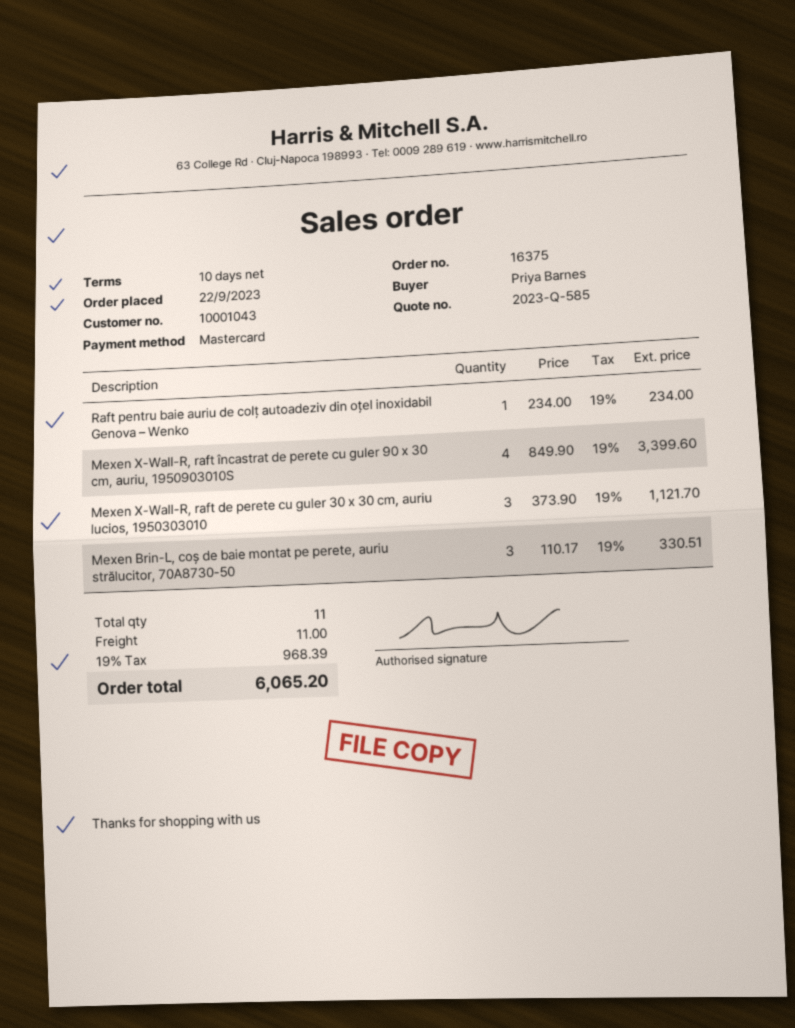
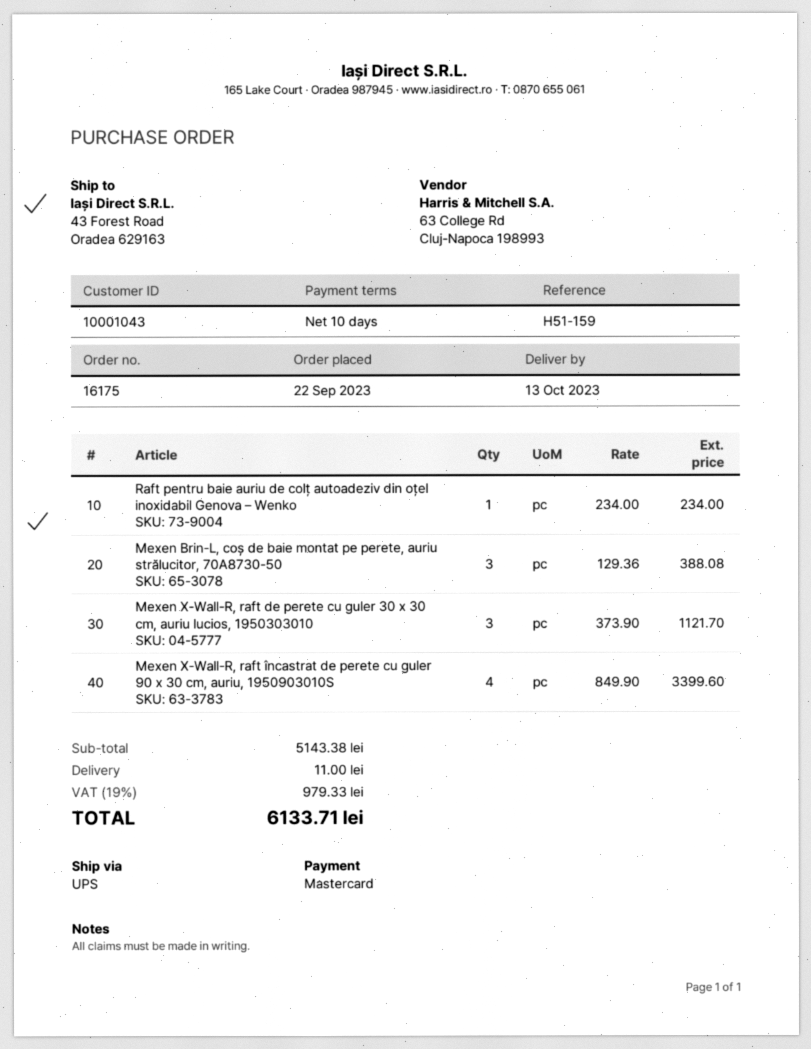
order number: 16375 -> 16175
Mexen Brin-L, coș de baie montat pe perete, auriu strălucitor, 70A8730-50: 3 x 110.17 = 330.51 -> 3 x 129.36 = 388.08
tax: 19% = 968.39 -> 19% = 979.33
total: 6065.20 -> 6133.71

